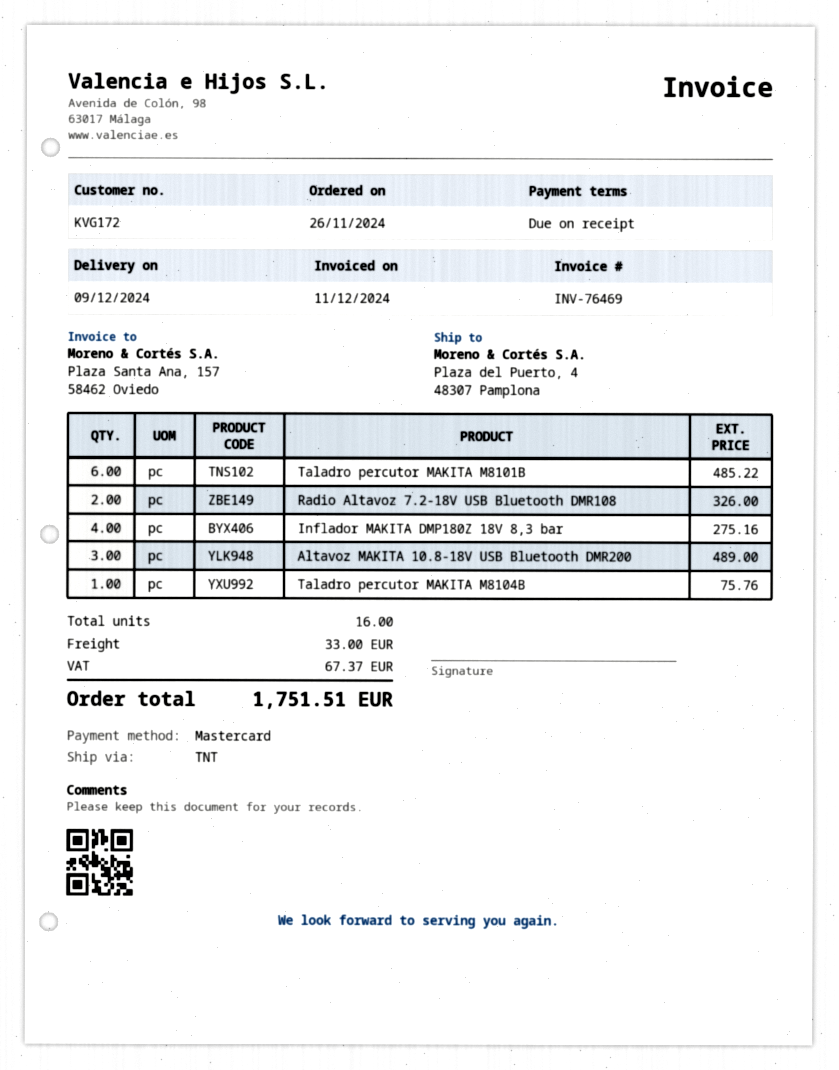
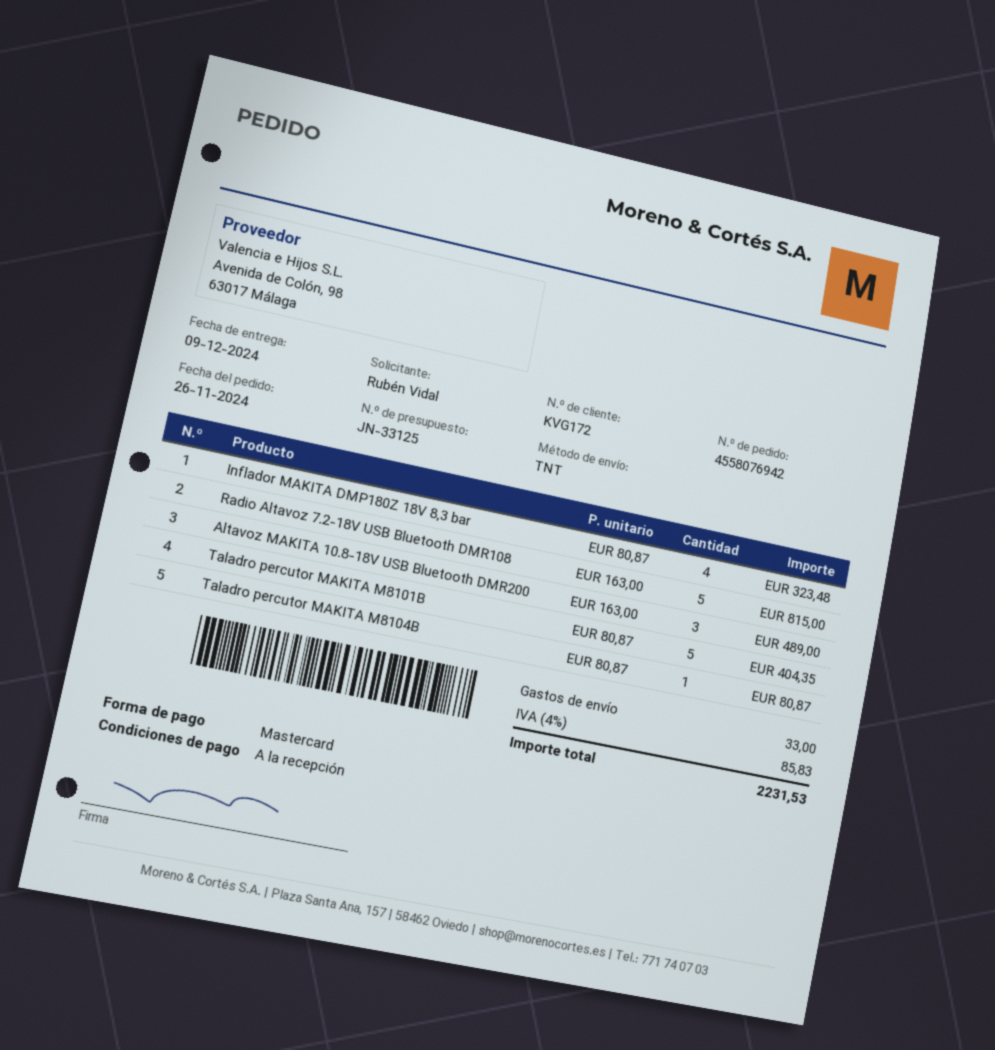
Taladro percutor MAKITA M8101B: 6 for 485.22 -> 5 for 404.35
Radio Altavoz 7.2-18V USB Bluetooth DMR108: 2 for 326.00 -> 5 for 815.00
Inflador MAKITA DMP180Z 18V 8,3 bar: 4 for 275.16 -> 4 for 323.48
Taladro percutor MAKITA M8104B: 1 for 75.76 -> 1 for 80.87
tax: 67.37 -> 85.83
total: 1751.51 -> 2231.53

